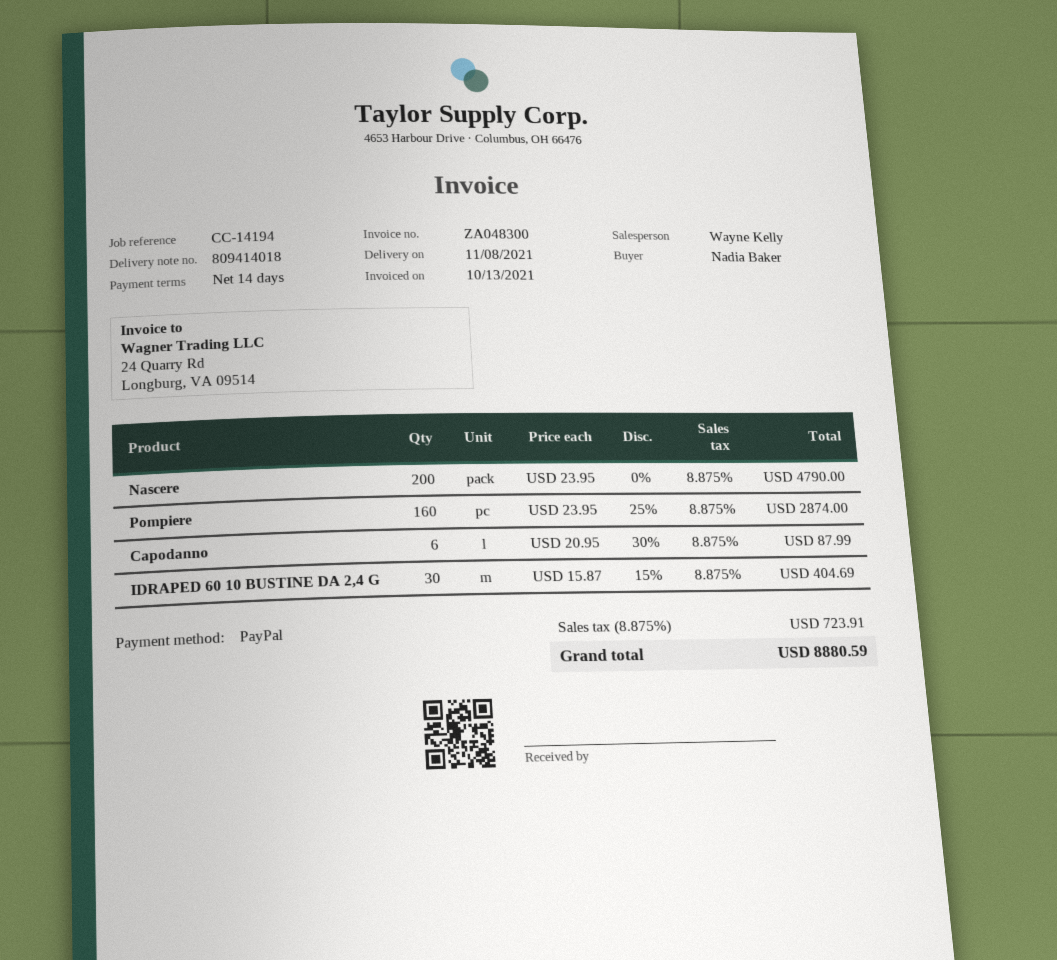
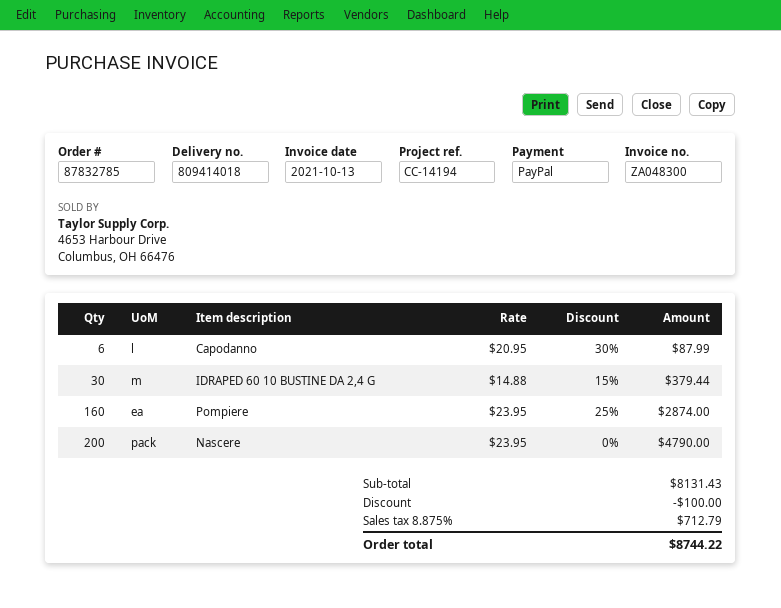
IDRAPED 60 10 BUSTINE DA 2,4 G: 30 x 15.87 - 15% = 404.69 -> 30 x 14.88 - 15% = 379.44
discount: none -> 100.00
tax: 8.875% = 723.91 -> 8.875% = 712.79
total: 8880.59 -> 8744.22

